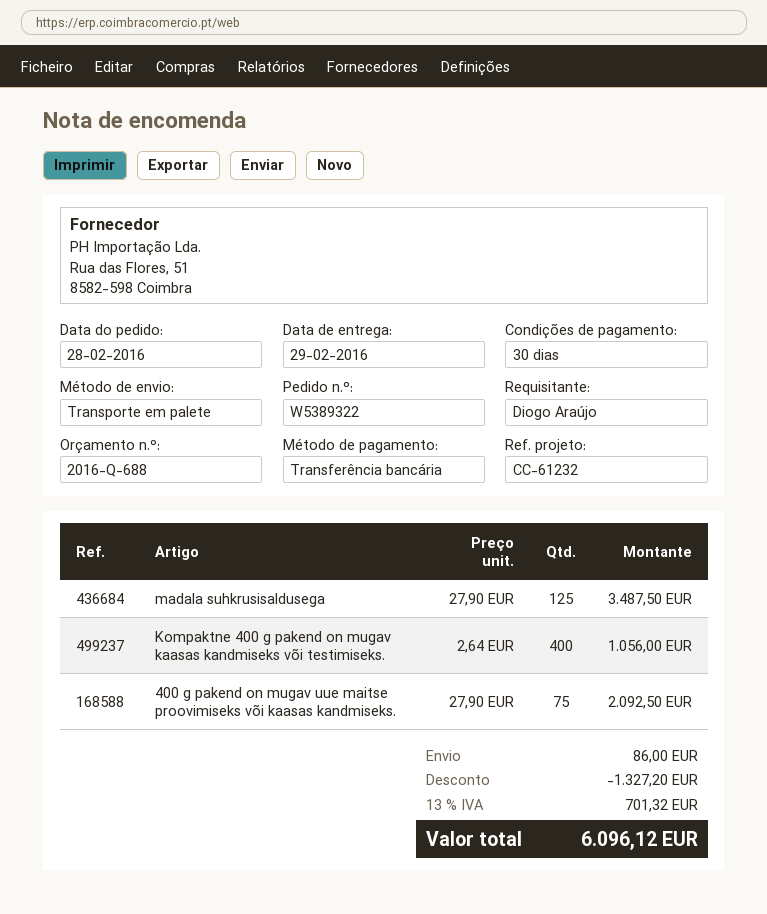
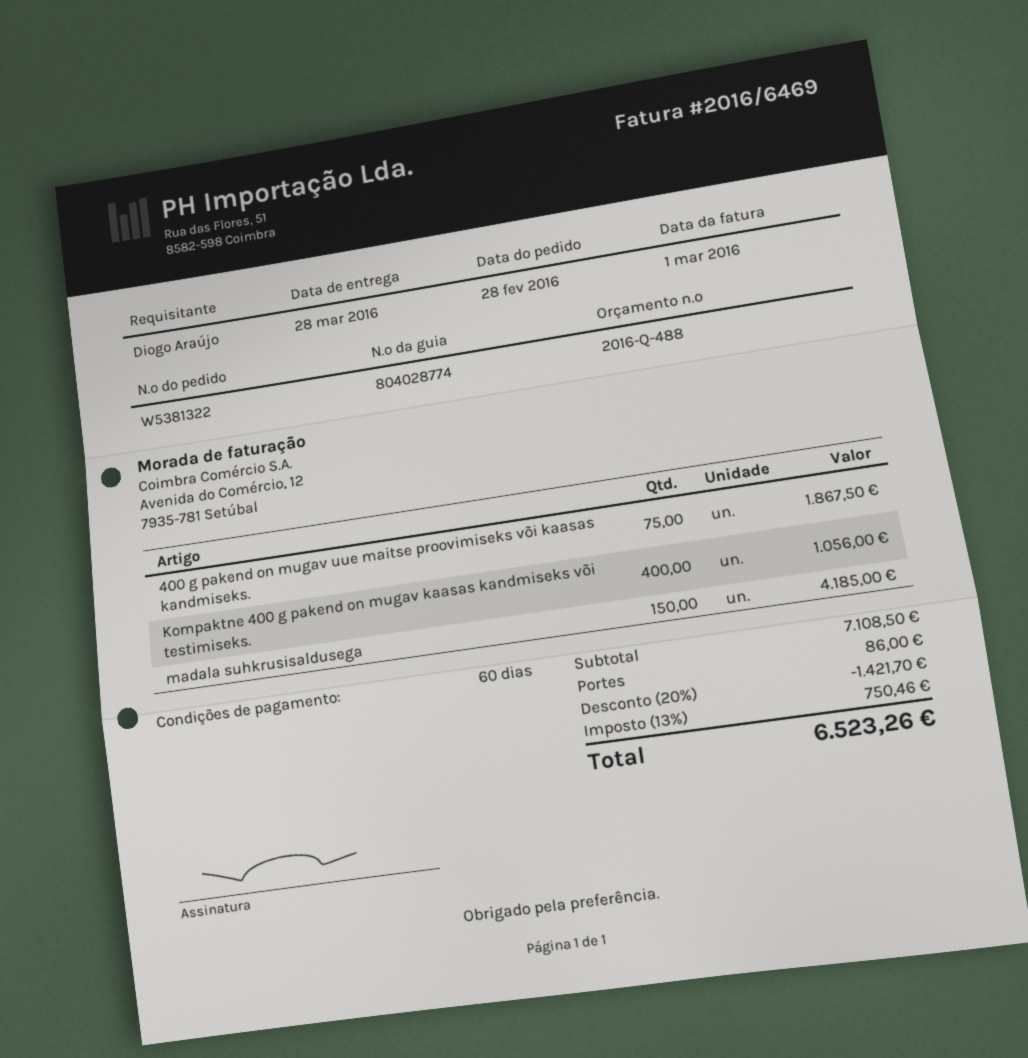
quote number: 2016-Q-688 -> 2016-Q-488
order number: W5389322 -> W5381322
delivery date: 2016-02-29 -> 2016-03-28
payment terms: 30 days -> 60 days
madala suhkrusisaldusega: 125 for 3487.50 -> 150 for 4185.00
400 g pakend on mugav uue maitse proovimiseks või kaasas kandmiseks.: 75 for 2092.50 -> 75 for 1867.50
discount: 1327.20 -> 1421.70
tax: 13% = 701.32 -> 13% = 750.46
total: 6096.12 -> 6523.26

